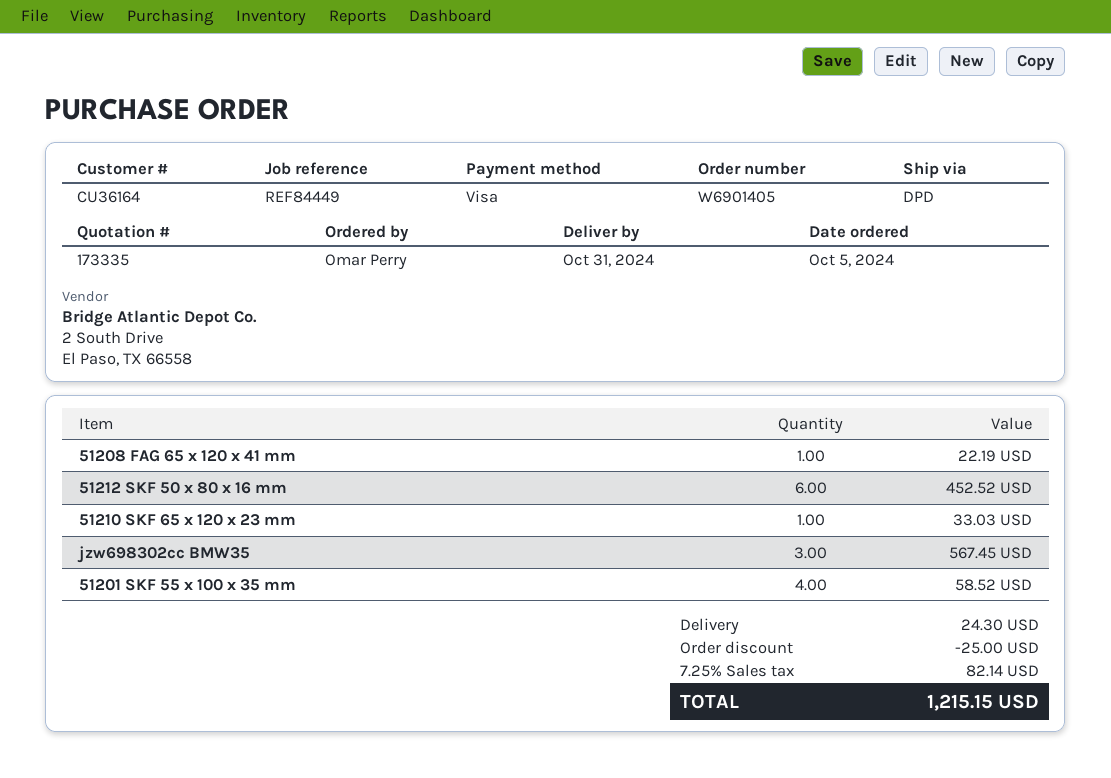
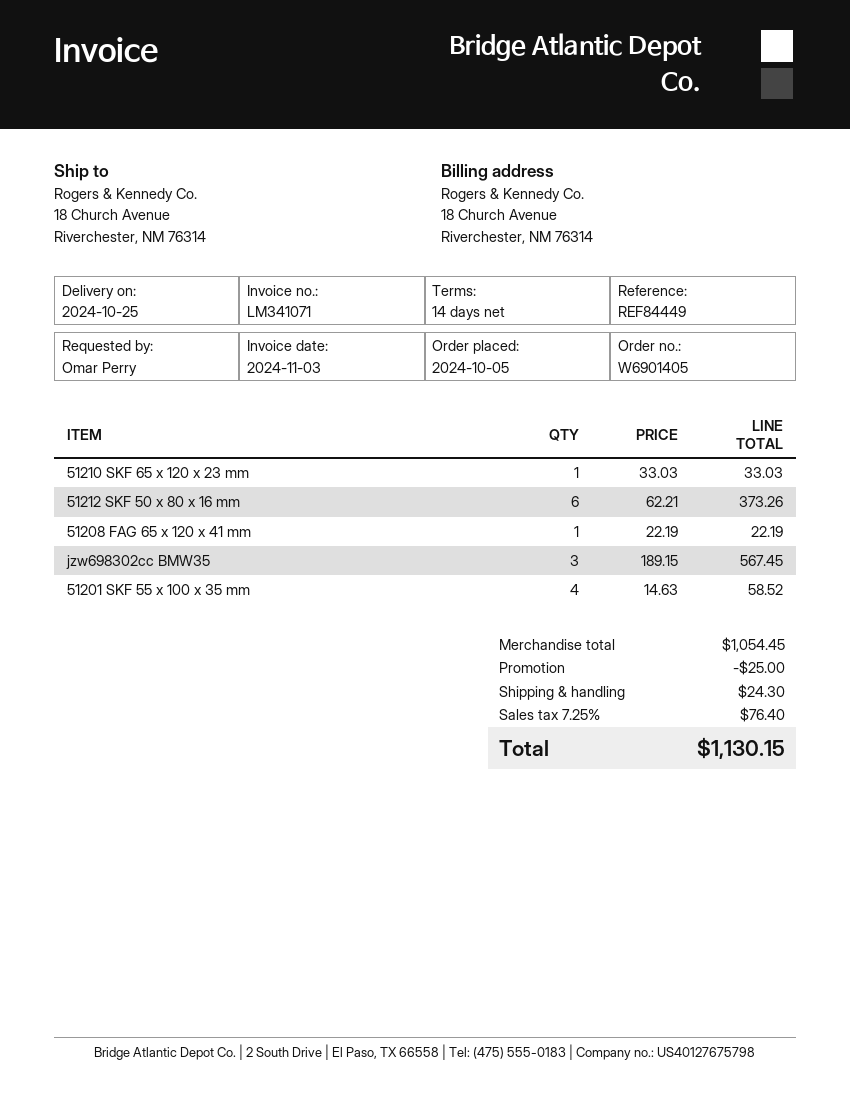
delivery date: 2024-10-31 -> 2024-10-25
51212 SKF 50 x 80 x 16 mm: 6 for 452.52 -> 6 for 373.26
tax: 7.25% = 82.14 -> 7.25% = 76.40
total: 1215.15 -> 1130.15

